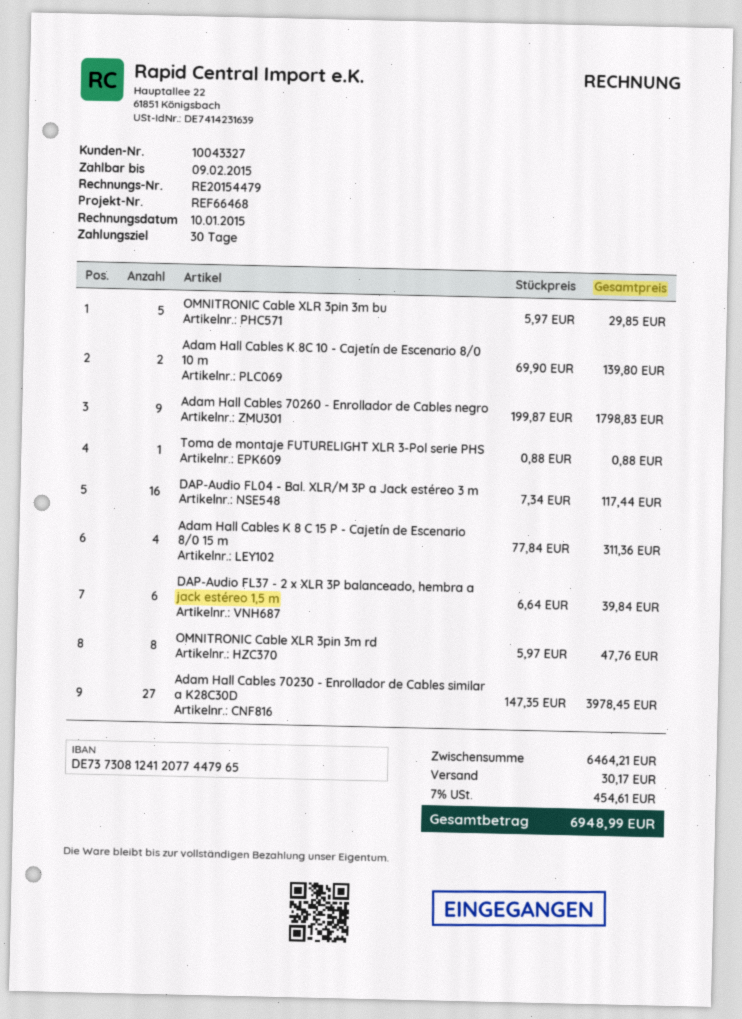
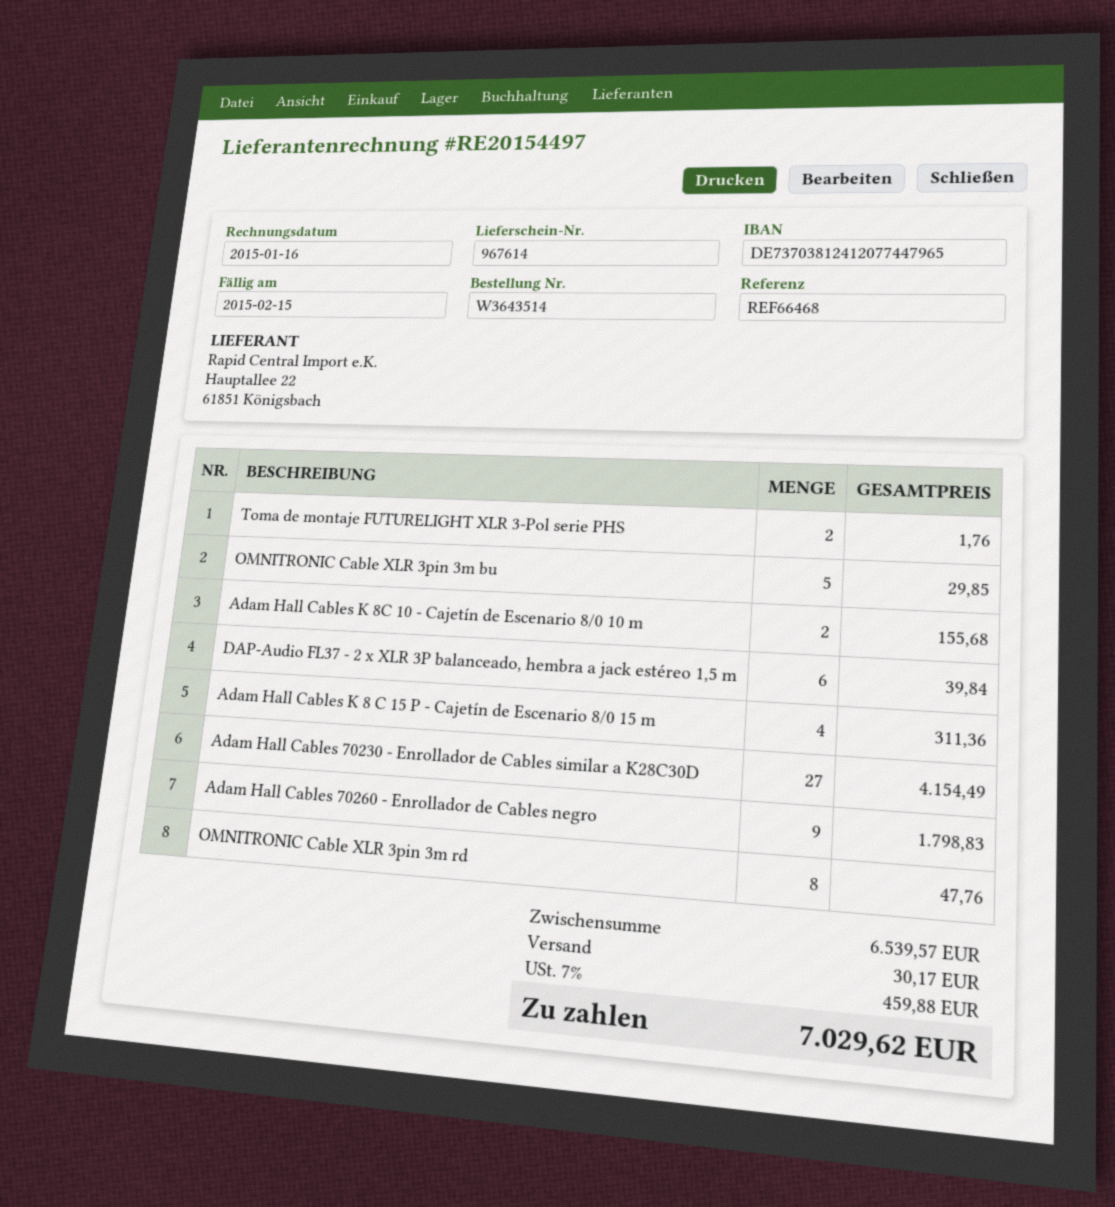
invoice number: RE20154479 -> RE20154497
invoice date: 2015-01-10 -> 2015-01-16
due date: 2015-02-09 -> 2015-02-15
bank account: DE73730812412077447965 -> DE73703812412077447965
Adam Hall Cables K 8C 10 - Cajetín de Escenario 8/0 10 m: 2 for 139.80 -> 2 for 155.68
Toma de montaje FUTURELIGHT XLR 3-Pol serie PHS: 1 for 0.88 -> 2 for 1.76
DAP-Audio FL04 - Bal. XLR/M 3P a Jack estéreo 3 m: 16 for 117.44 -> none
Adam Hall Cables 70230 - Enrollador de Cables similar a K28C30D: 27 for 3978.45 -> 27 for 4154.49
subtotal: 6464.21 -> 6539.57
tax: 7% = 454.61 -> 7% = 459.88
total: 6948.99 -> 7029.62

